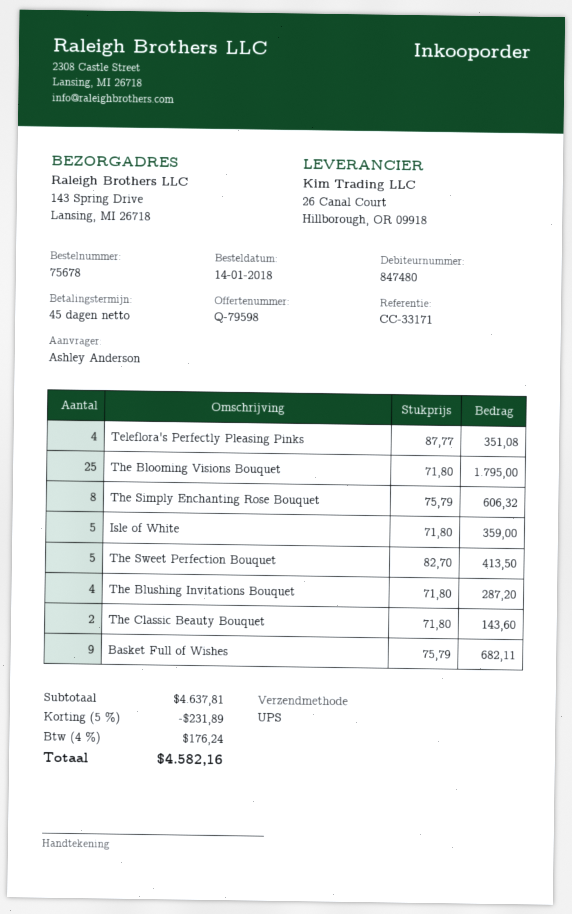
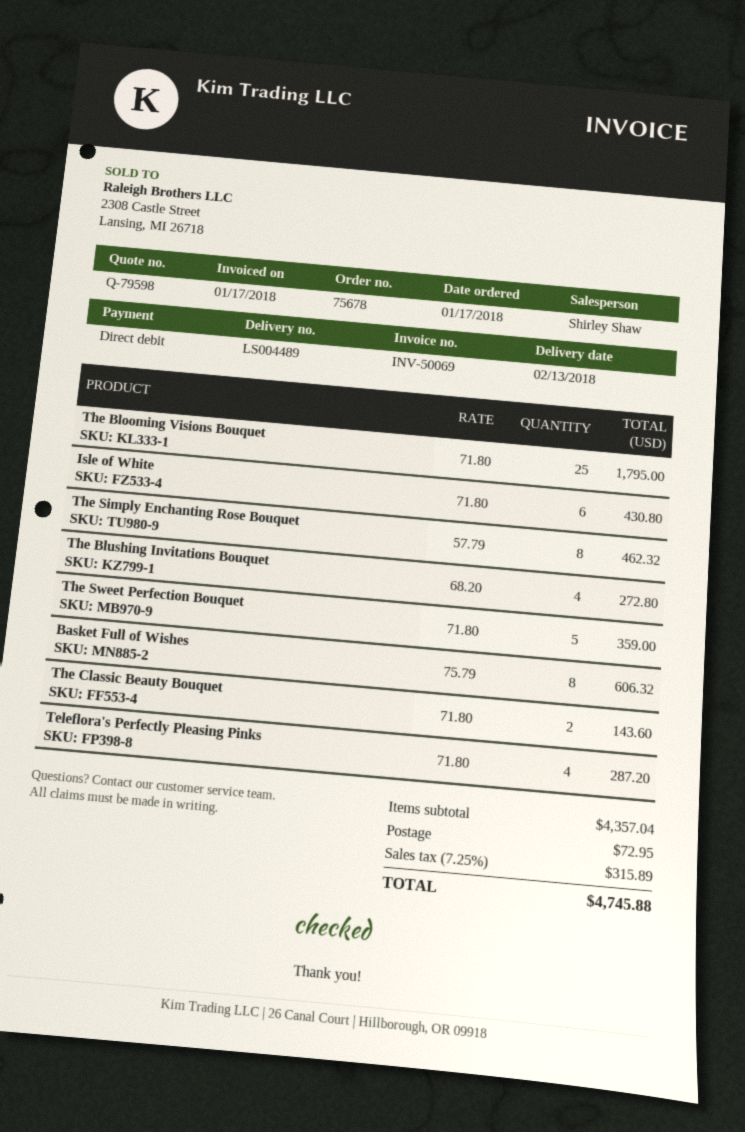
order date: 2018-01-14 -> 2018-01-17
Teleflora's Perfectly Pleasing Pinks: 4 x 87.77 = 351.08 -> 4 x 71.80 = 287.20
The Simply Enchanting Rose Bouquet: 8 x 75.79 = 606.32 -> 8 x 57.79 = 462.32
Isle of White: 5 x 71.80 = 359.00 -> 6 x 71.80 = 430.80
The Sweet Perfection Bouquet: 5 x 82.70 = 413.50 -> 5 x 71.80 = 359.00
The Blushing Invitations Bouquet: 4 x 71.80 = 287.20 -> 4 x 68.20 = 272.80
Basket Full of Wishes: 9 x 75.79 = 682.11 -> 8 x 75.79 = 606.32
subtotal: 4637.81 -> 4357.04
discount: 5% = 231.89 -> none
shipping: none -> 72.95
tax: 4% = 176.24 -> 7.25% = 315.89
total: 4582.16 -> 4745.88

